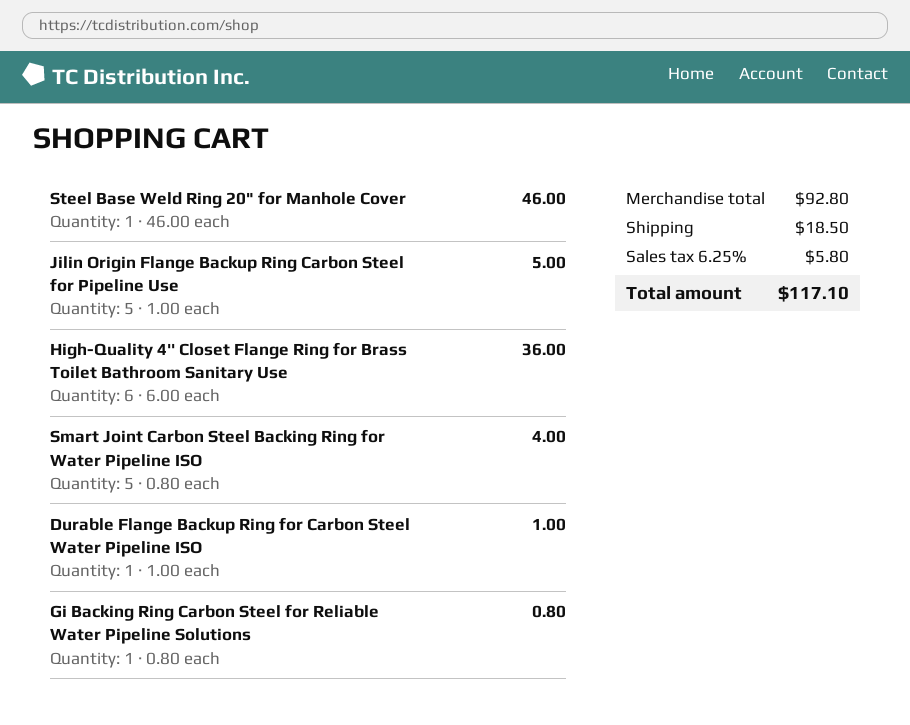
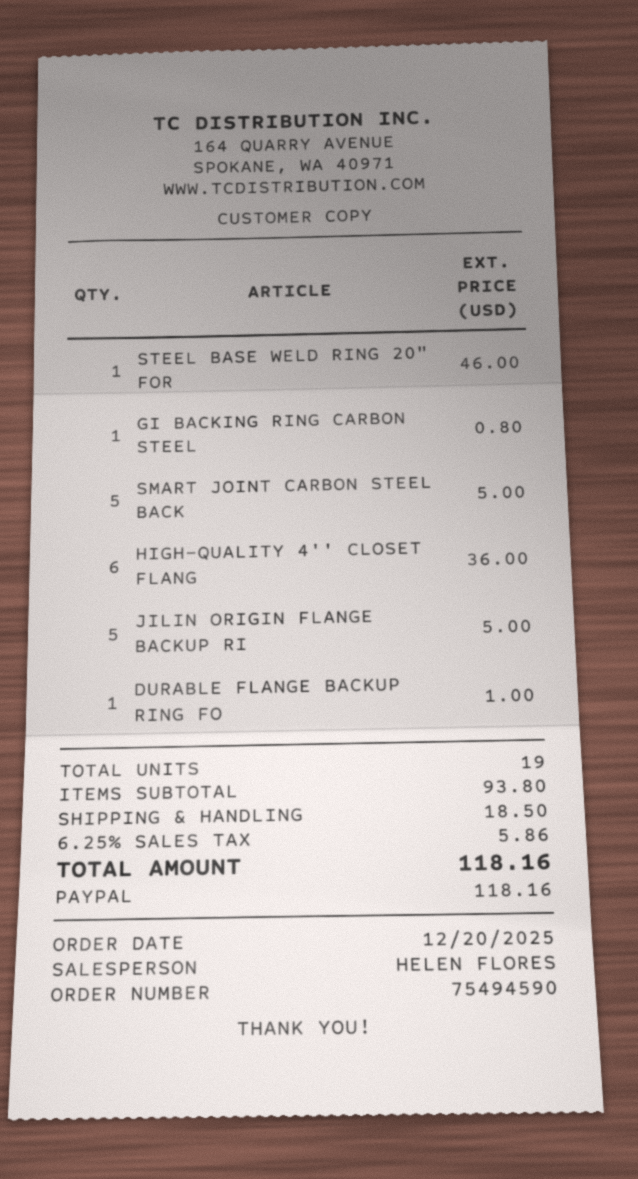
Smart Joint Carbon Steel Backing Ring for Water Pipeline ISO: 5 for 4.00 -> 5 for 5.00
subtotal: 92.80 -> 93.80
tax: 6.25% = 5.80 -> 6.25% = 5.86
total: 117.10 -> 118.16

